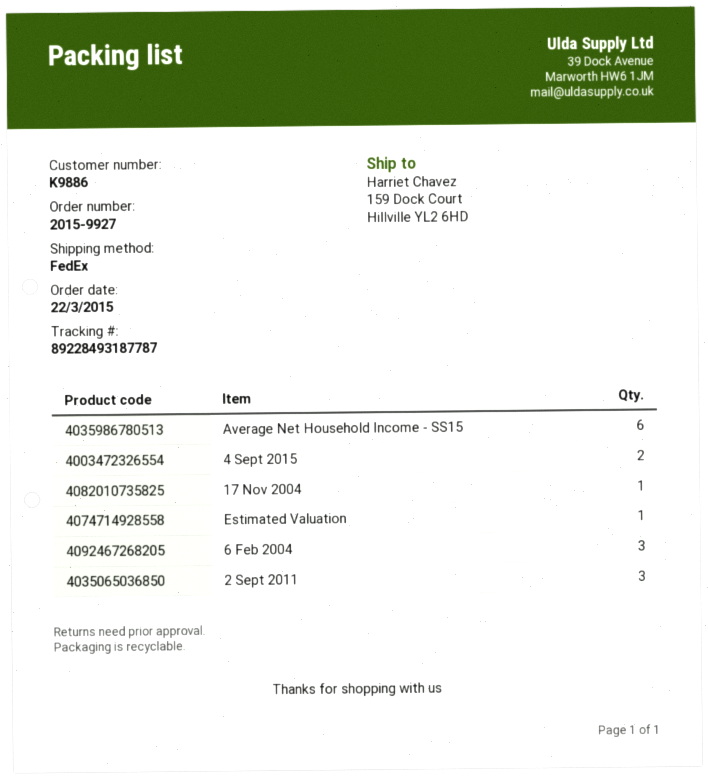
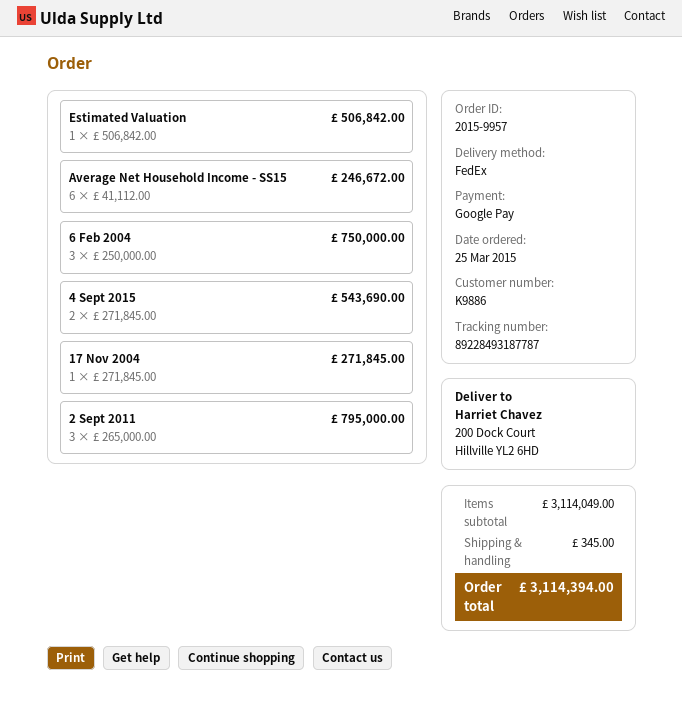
order number: 2015-9927 -> 2015-9957
order date: 2015-03-22 -> 2015-03-25
ship to: 159 Dock Court, Hillville YL2 6HD -> 200 Dock Court, Hillville YL2 6HD

